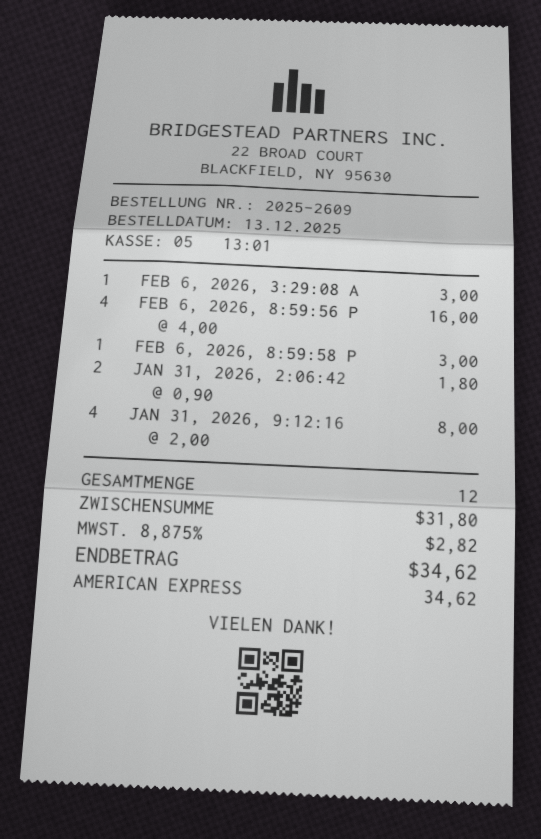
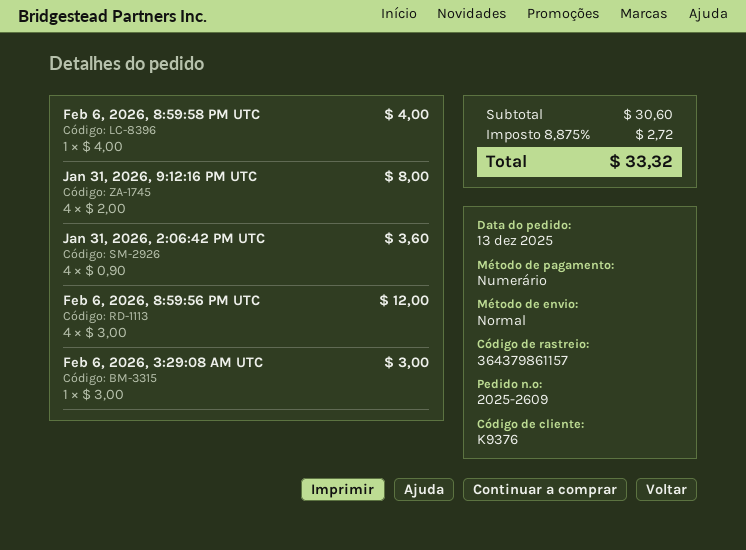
payment method: American Express -> cash
FEB 6, 2026, 8:59:56 P: 4 x 4.00 = 16.00 -> 4 x 3.00 = 12.00
FEB 6, 2026, 8:59:58 P: 1 x 3.00 = 3.00 -> 1 x 4.00 = 4.00
JAN 31, 2026, 2:06:42: 2 x 0.90 = 1.80 -> 4 x 0.90 = 3.60
subtotal: 31.80 -> 30.60
tax: 8.875% = 2.82 -> 8.875% = 2.72
total: 34.62 -> 33.32

